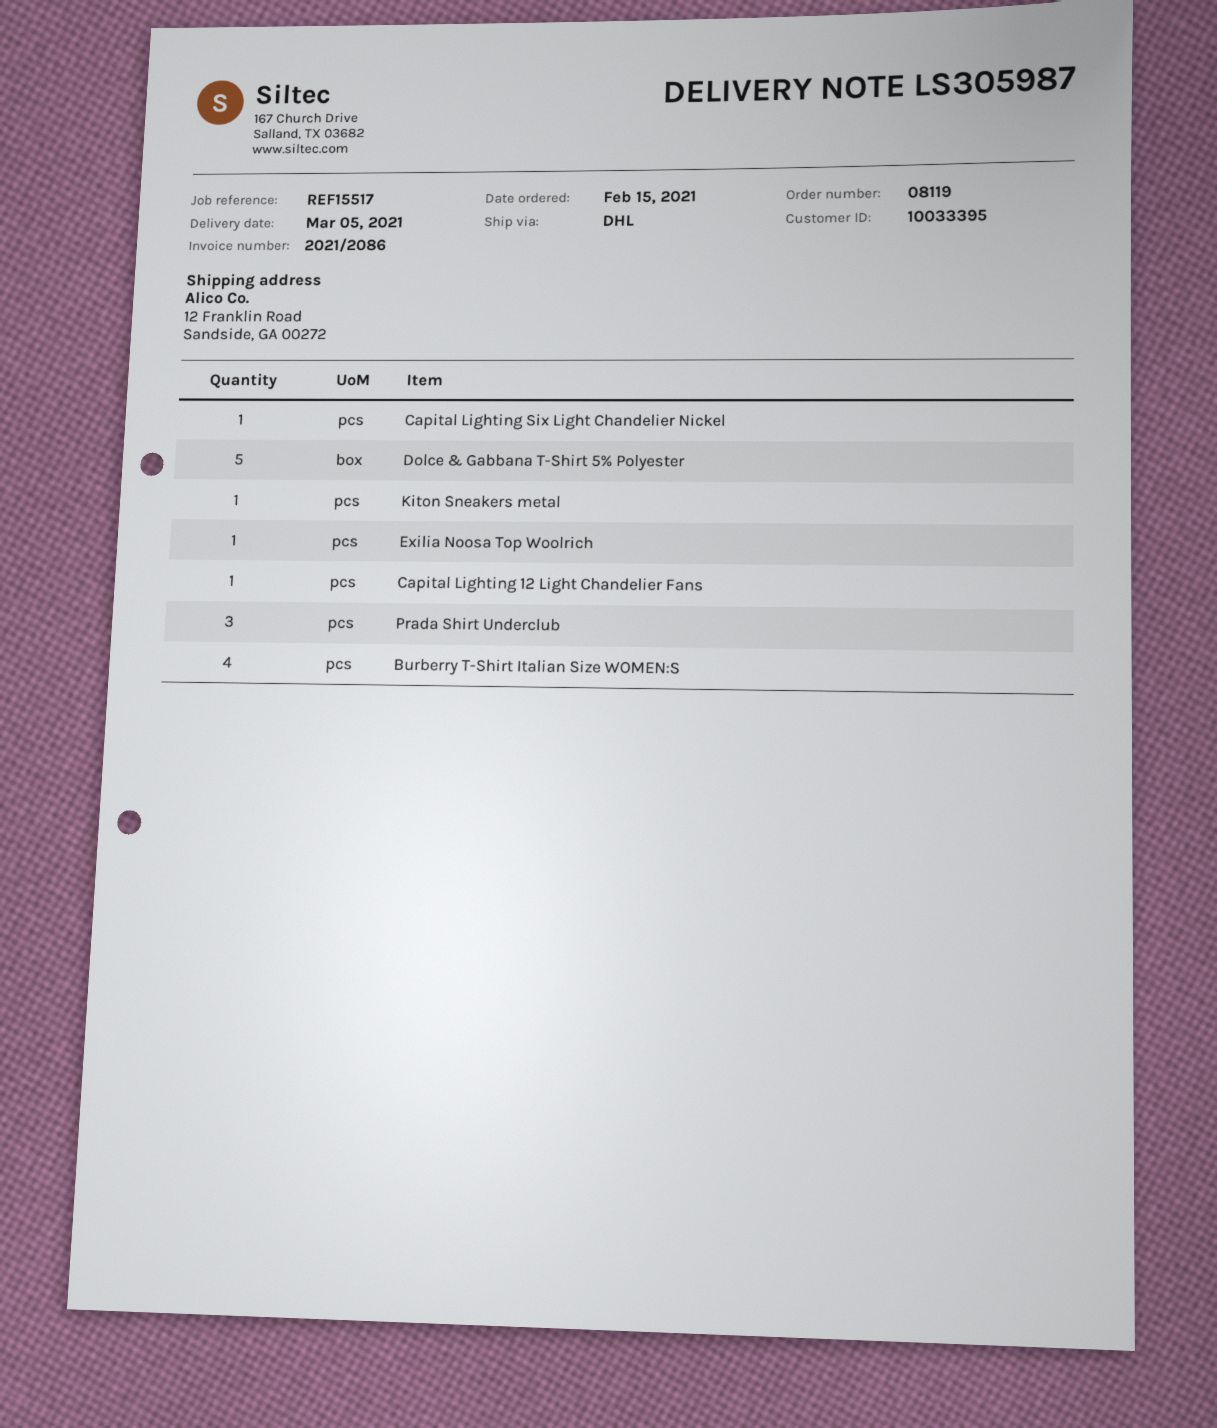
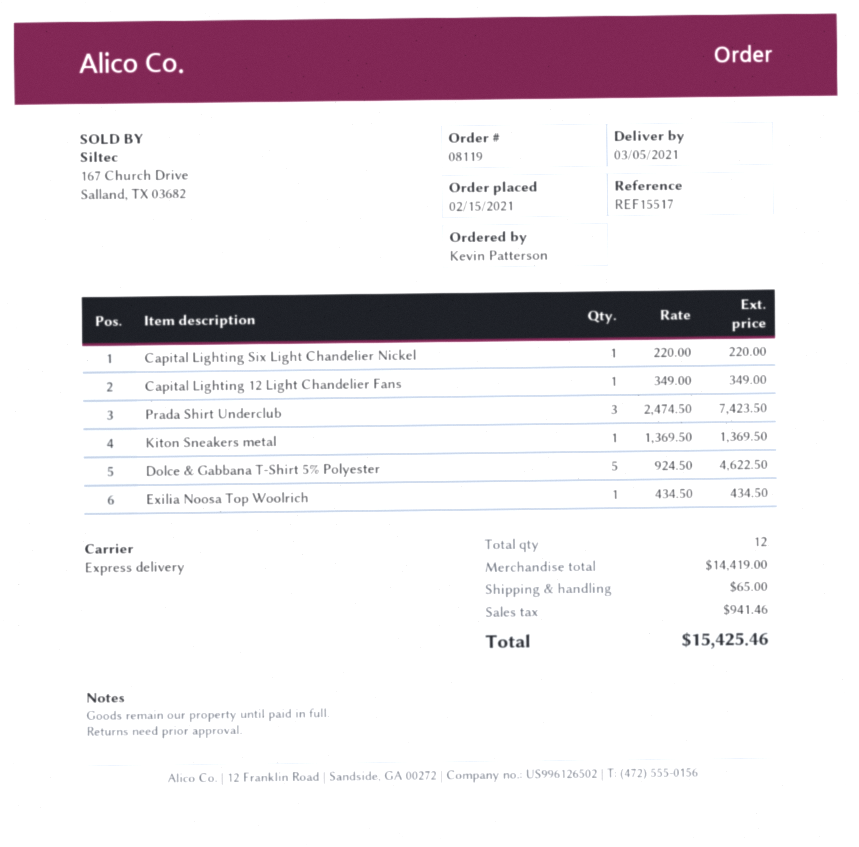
shipping method: DHL -> express
Burberry T-Shirt Italian Size WOMEN:S: 4 -> none

